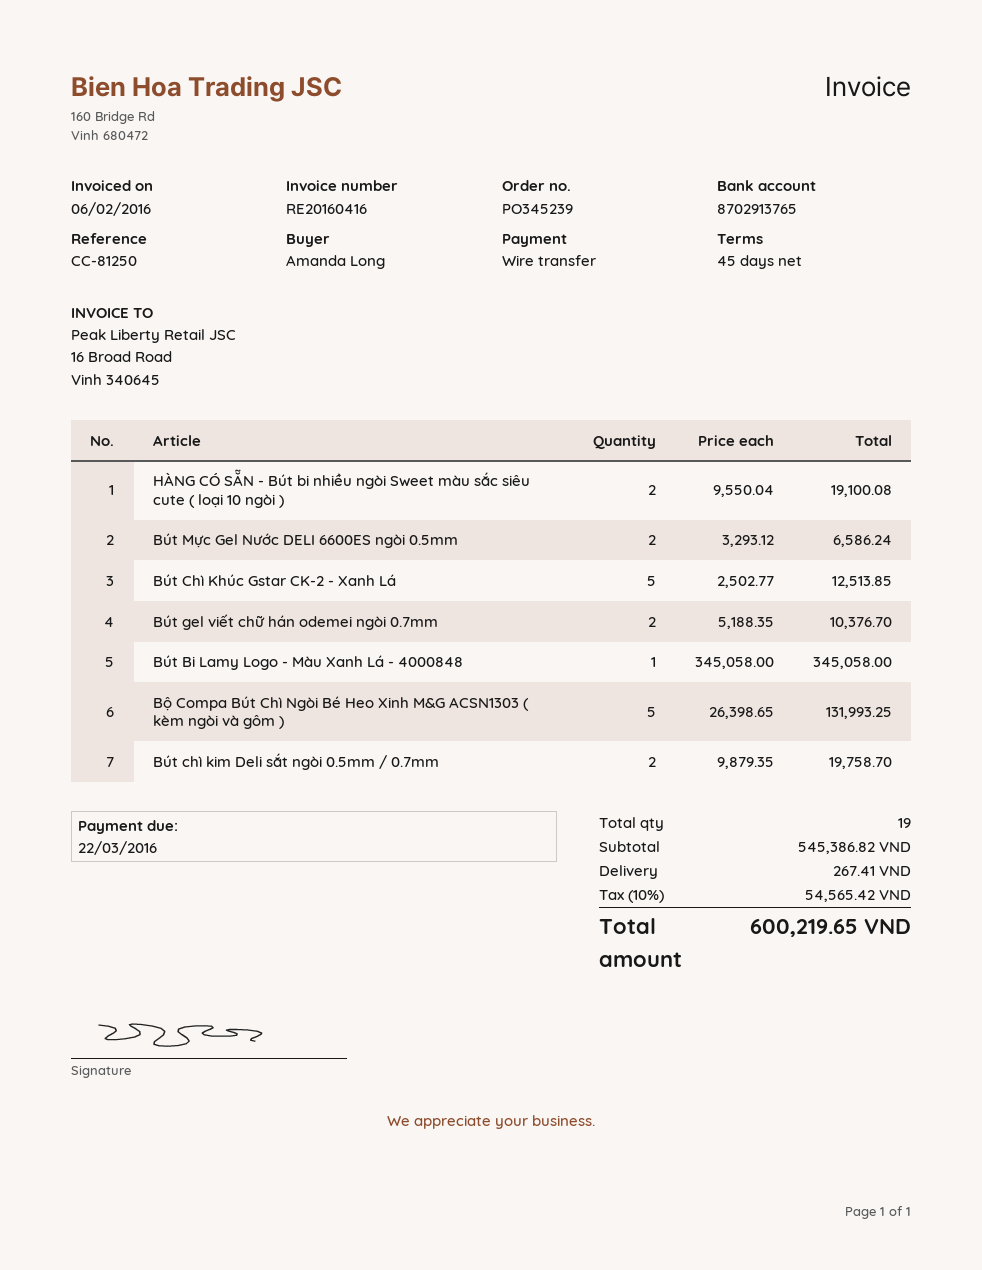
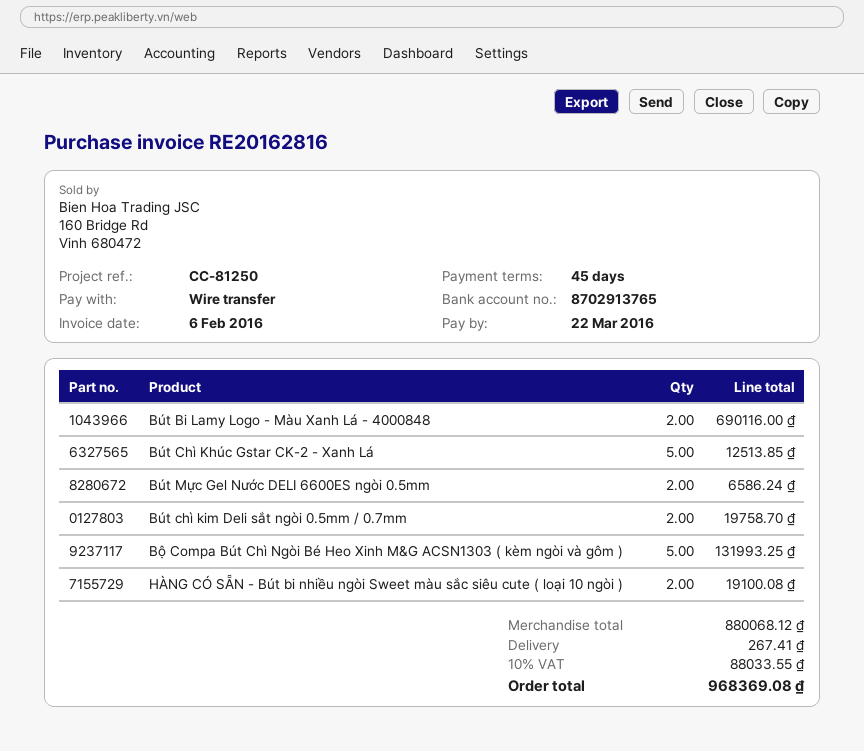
invoice number: RE20160416 -> RE20162816
Bút gel viết chữ hán odemei ngòi 0.7mm: 2 for 10376.70 -> none
Bút Bi Lamy Logo - Màu Xanh Lá - 4000848: 1 for 345058.00 -> 2 for 690116.00
subtotal: 545386.82 -> 880068.12
tax: 10% = 54565.42 -> 10% = 88033.55
total: 600219.65 -> 968369.08

